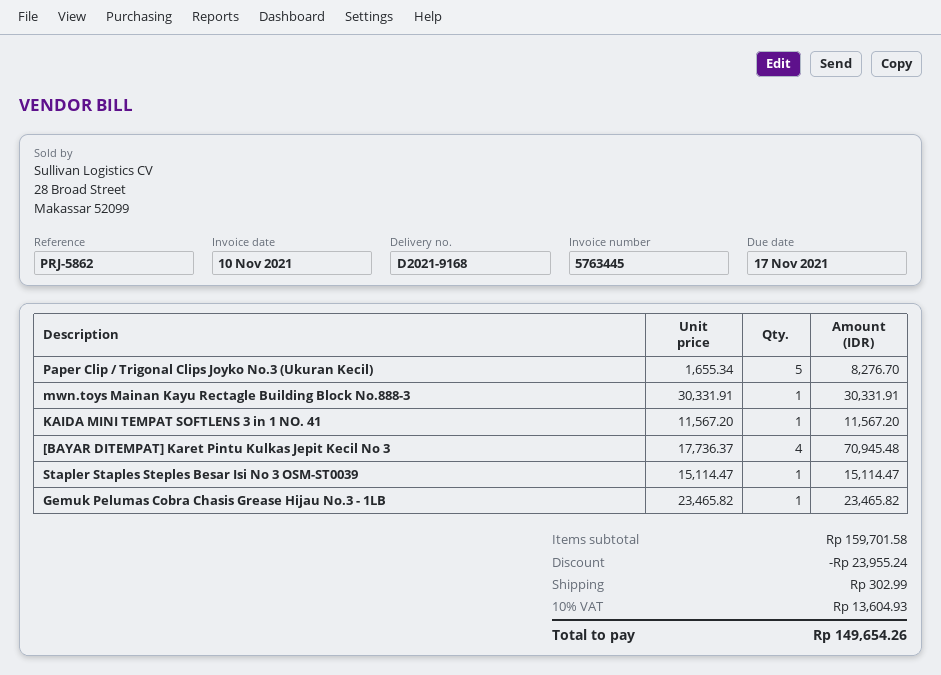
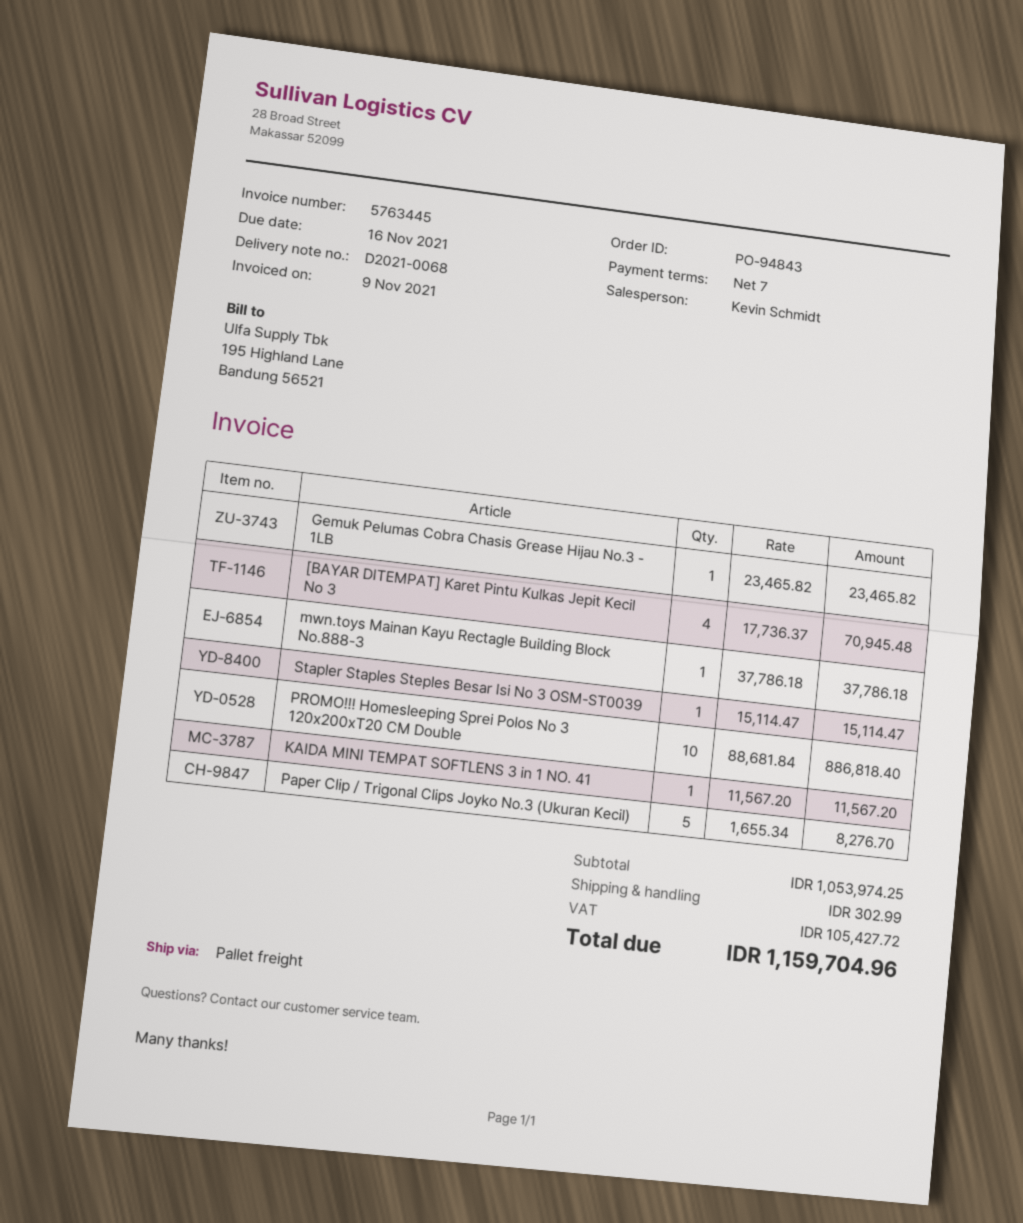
delivery note number: D2021-9168 -> D2021-0068
invoice date: 2021-11-10 -> 2021-11-09
due date: 2021-11-17 -> 2021-11-16
mwn.toys Mainan Kayu Rectagle Building Block No.888-3: 1 x 30331.91 = 30331.91 -> 1 x 37786.18 = 37786.18
PROMO!!! Homesleeping Sprei Polos No 3 120x200xT20 CM Double: none -> 10 x 88681.84 = 886818.40
subtotal: 159701.58 -> 1053974.25
discount: 23955.24 -> none
tax: 13604.93 -> 105427.72
total: 149654.26 -> 1159704.96

